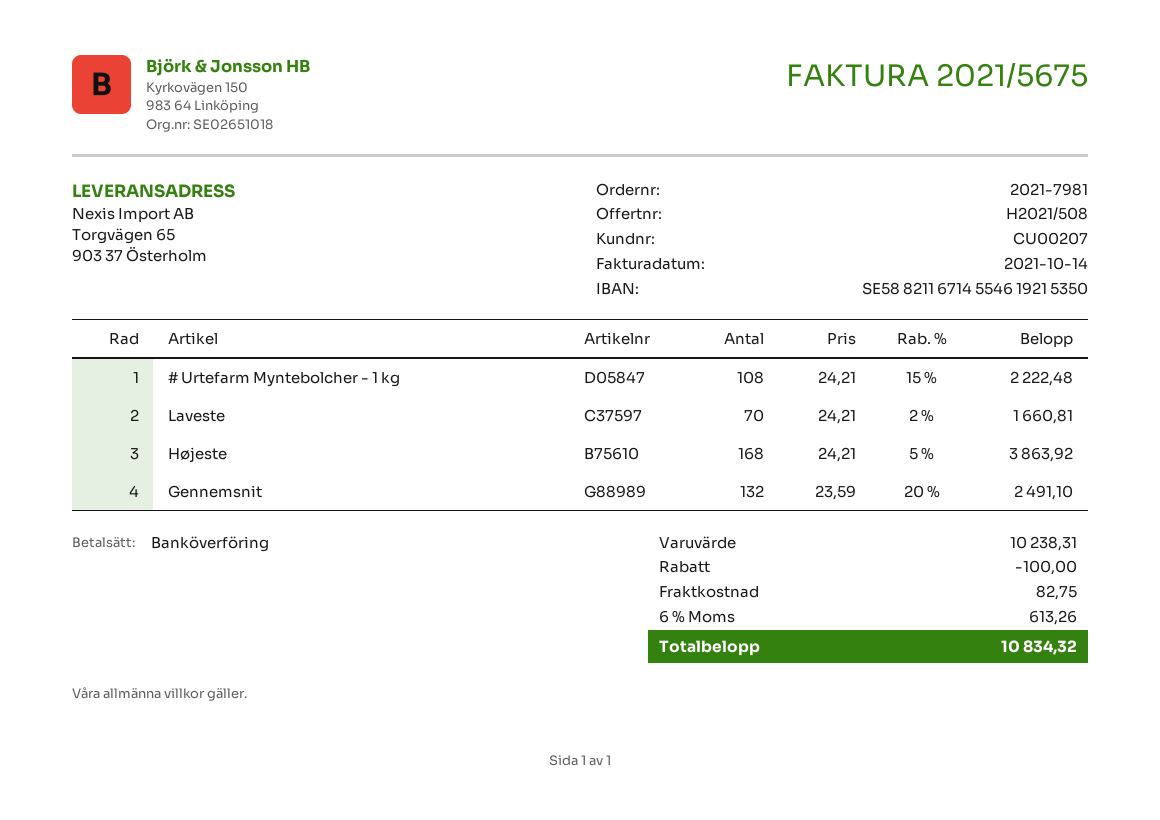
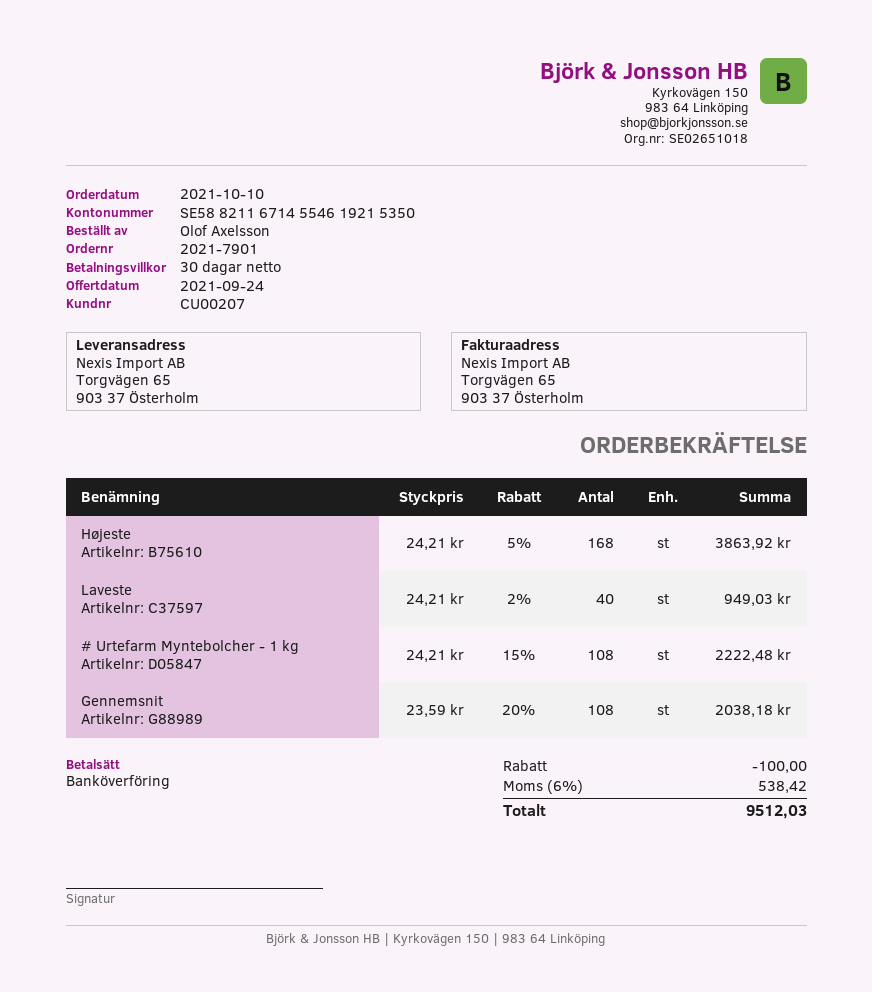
order number: 2021-7981 -> 2021-7901
Laveste: 70 x 24.21 - 2% = 1660.81 -> 40 x 24.21 - 2% = 949.03
Gennemsnit: 132 x 23.59 - 20% = 2491.10 -> 108 x 23.59 - 20% = 2038.18
shipping: 82.75 -> none
tax: 6% = 613.26 -> 6% = 538.42
total: 10834.32 -> 9512.03

